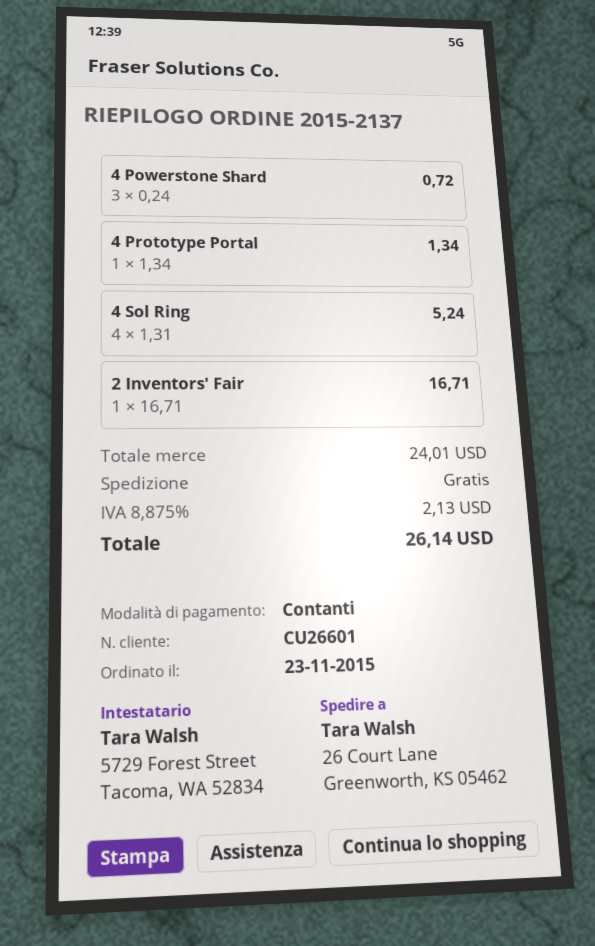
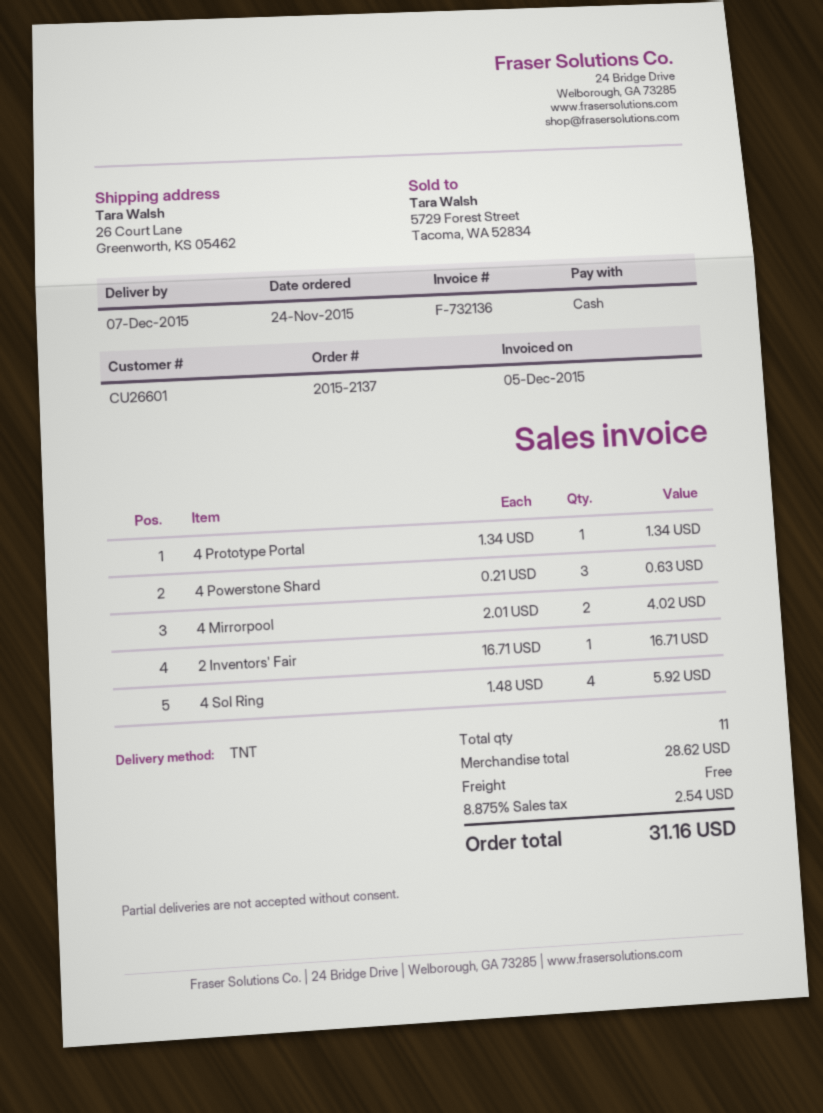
order date: 2015-11-23 -> 2015-11-24
4 Powerstone Shard: 3 x 0.24 = 0.72 -> 3 x 0.21 = 0.63
4 Sol Ring: 4 x 1.31 = 5.24 -> 4 x 1.48 = 5.92
4 Mirrorpool: none -> 2 x 2.01 = 4.02
subtotal: 24.01 -> 28.62
tax: 8.875% = 2.13 -> 8.875% = 2.54
total: 26.14 -> 31.16

